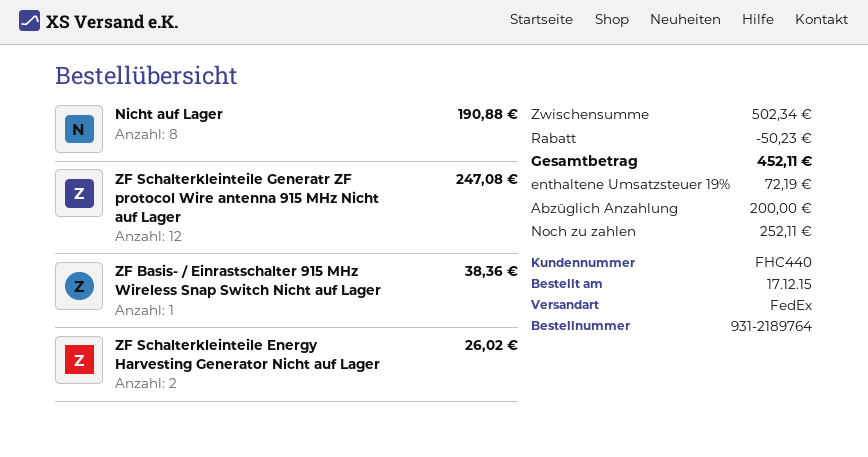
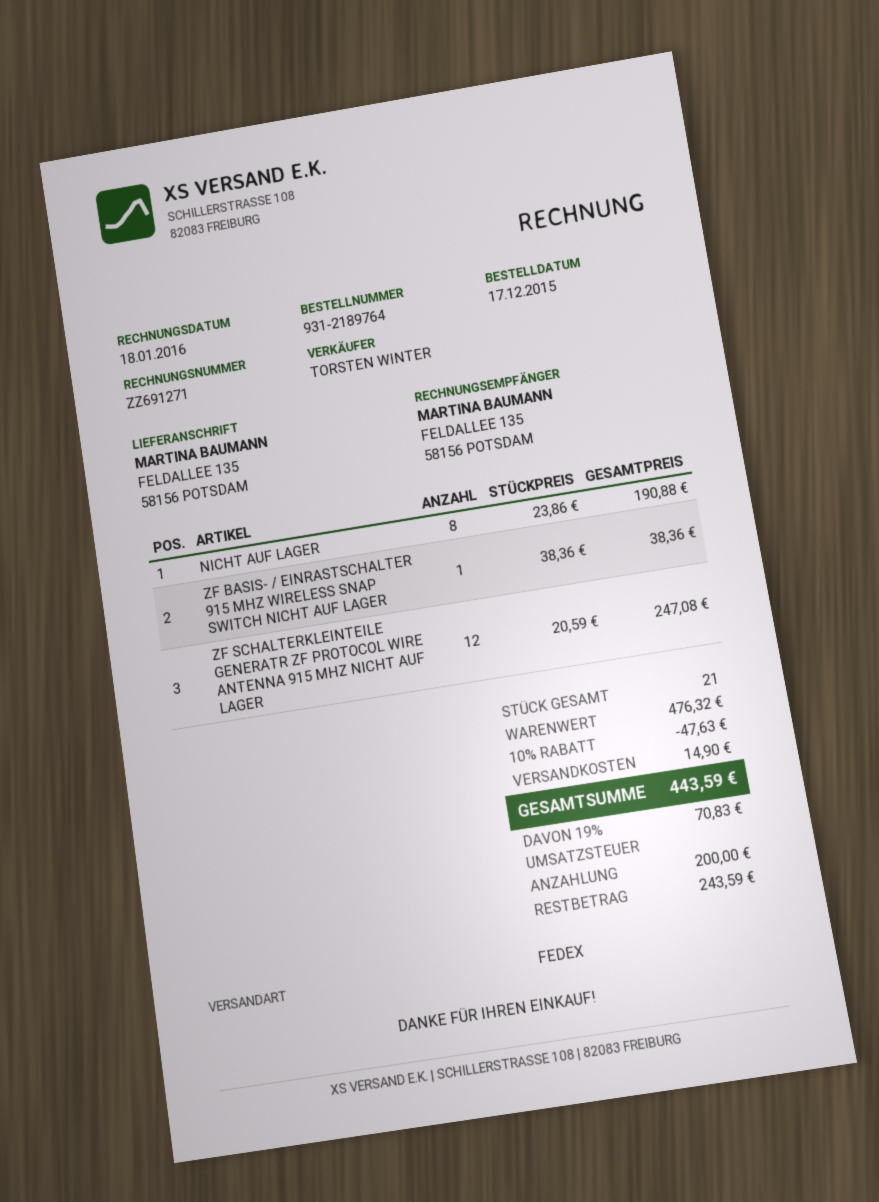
ZF Schalterkleinteile Energy Harvesting Generator Nicht auf Lager: 2 for 26.02 -> none
subtotal: 502.34 -> 476.32
discount: 50.23 -> 47.63
shipping: none -> 14.90
tax: 19% = 72.19 -> 19% = 70.83
total: 452.11 -> 443.59
balance: 252.11 -> 243.59

